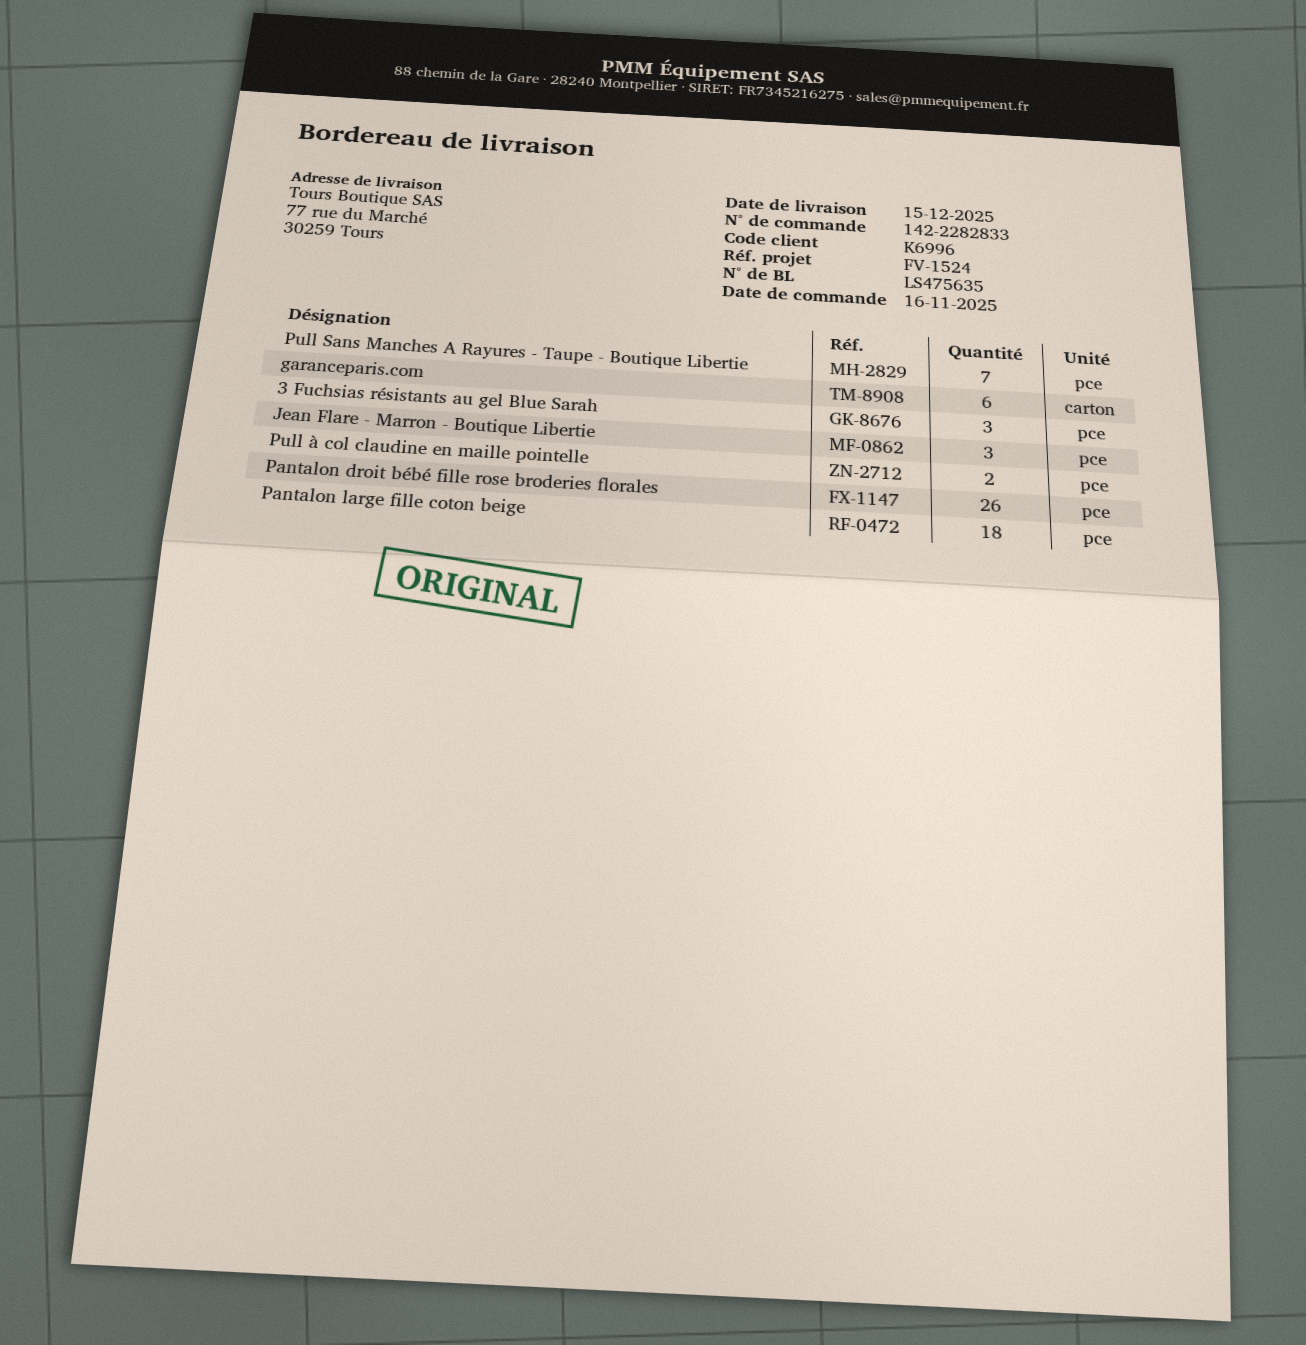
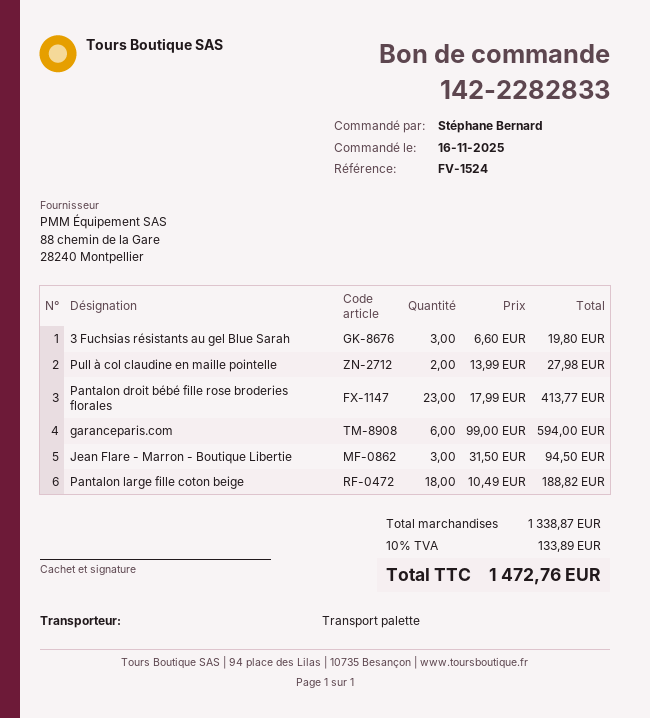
Pull Sans Manches A Rayures - Taupe - Boutique Libertie: 7 -> none
Pantalon droit bébé fille rose broderies florales: 26 -> 23

